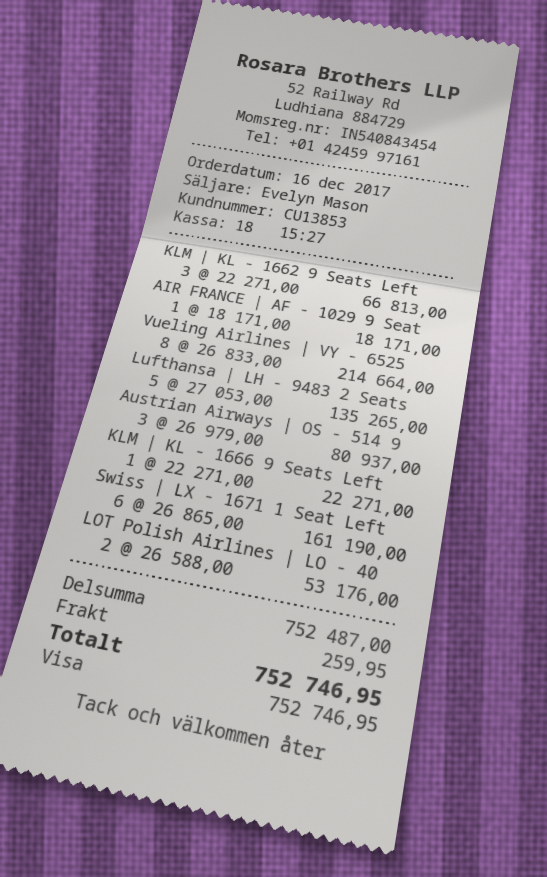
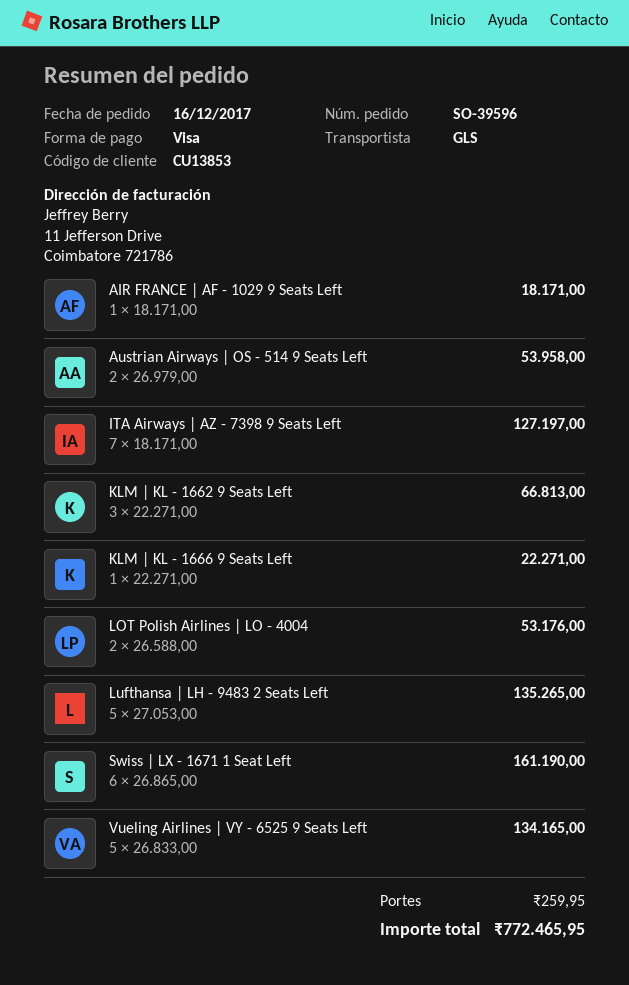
Vueling Airlines | VY - 6525: 8 x 26833.00 = 214664.00 -> 5 x 26833.00 = 134165.00
Austrian Airways | OS - 514 9: 3 x 26979.00 = 80937.00 -> 2 x 26979.00 = 53958.00
ITA Airways | AZ - 7398 9 Seats Left: none -> 7 x 18171.00 = 127197.00
total: 752746.95 -> 772465.95

